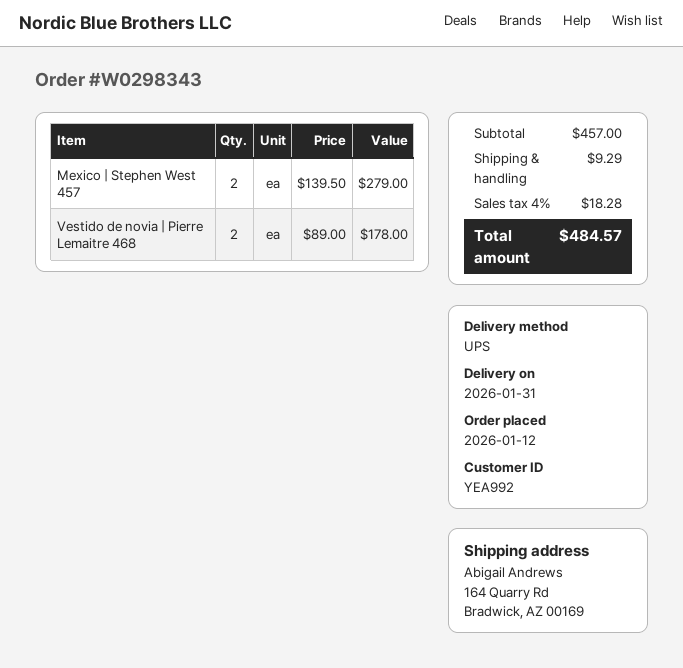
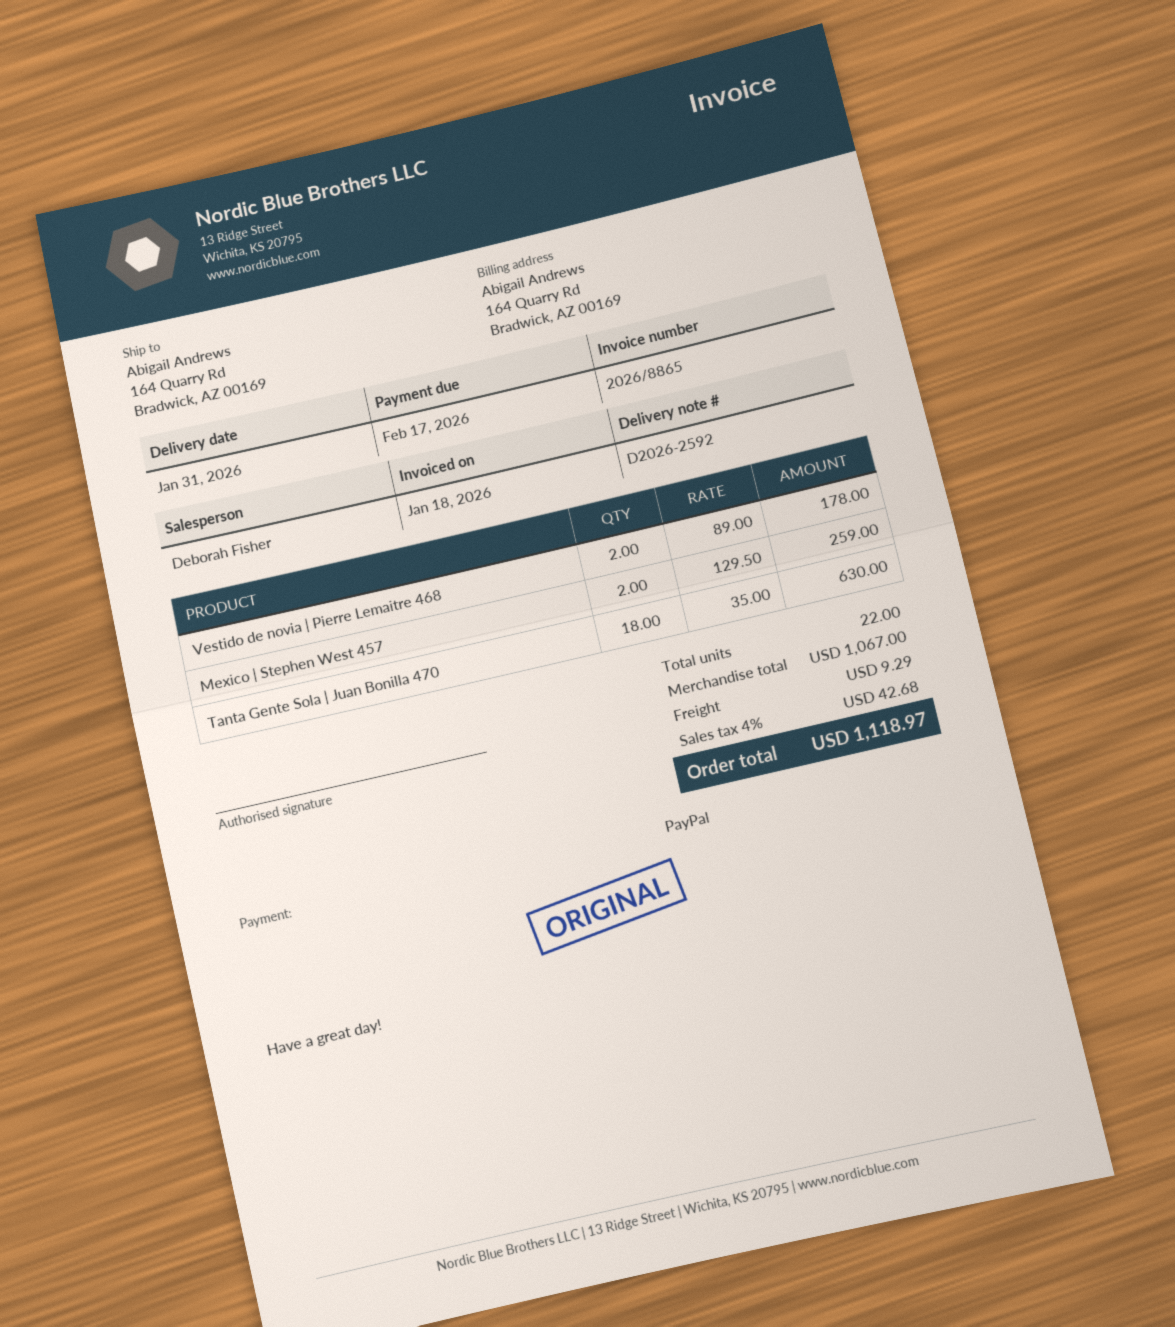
Mexico | Stephen West 457: 2 x 139.50 = 279.00 -> 2 x 129.50 = 259.00
Tanta Gente Sola | Juan Bonilla 470: none -> 18 x 35.00 = 630.00
subtotal: 457.00 -> 1067.00
tax: 4% = 18.28 -> 4% = 42.68
total: 484.57 -> 1118.97

